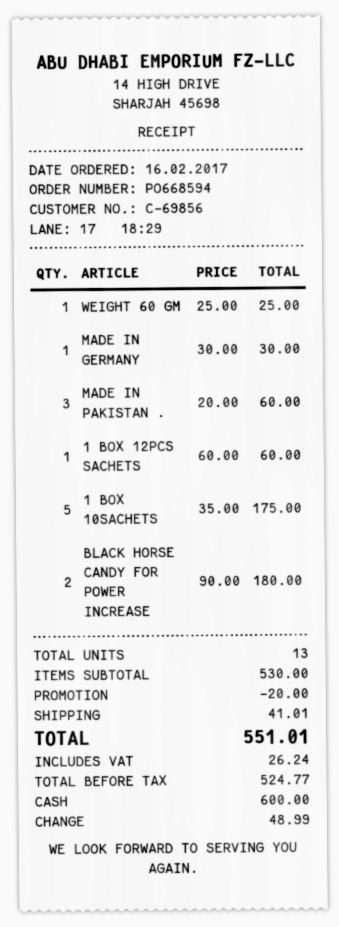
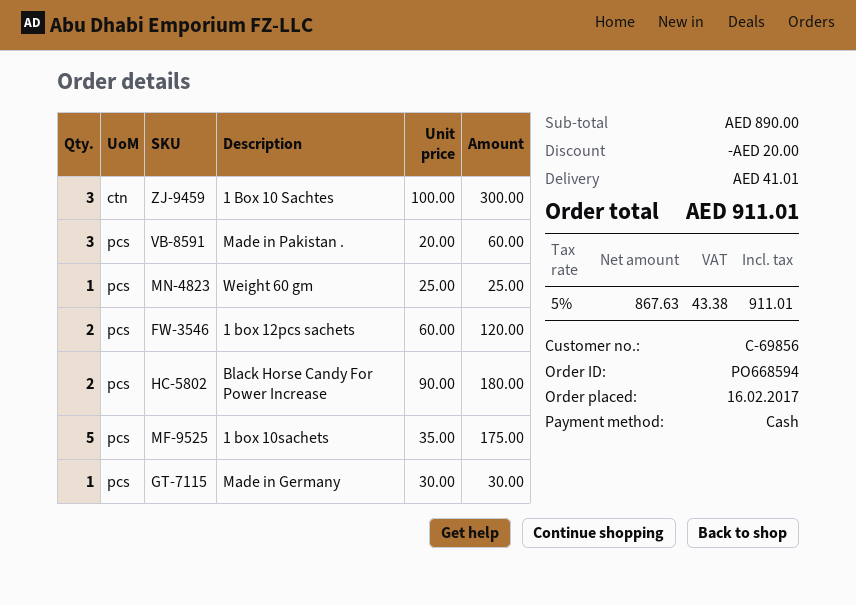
1 BOX 12PCS SACHETS: 1 x 60.00 = 60.00 -> 2 x 60.00 = 120.00
1 Box 10 Sachtes: none -> 3 x 100.00 = 300.00
subtotal: 530.00 -> 890.00
net: 524.77 -> 867.63
tax: 26.24 -> 43.38
total: 551.01 -> 911.01

